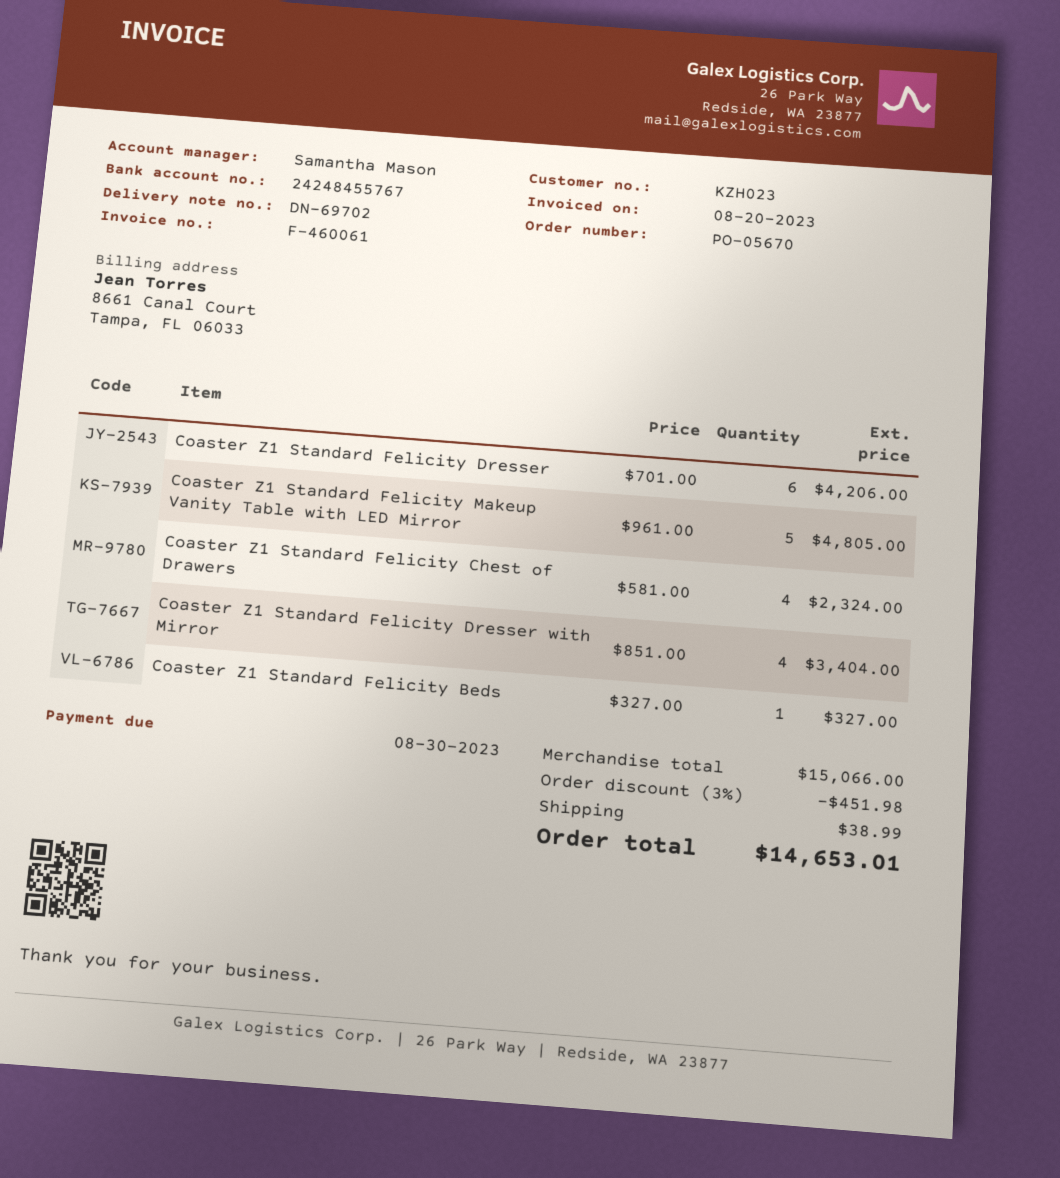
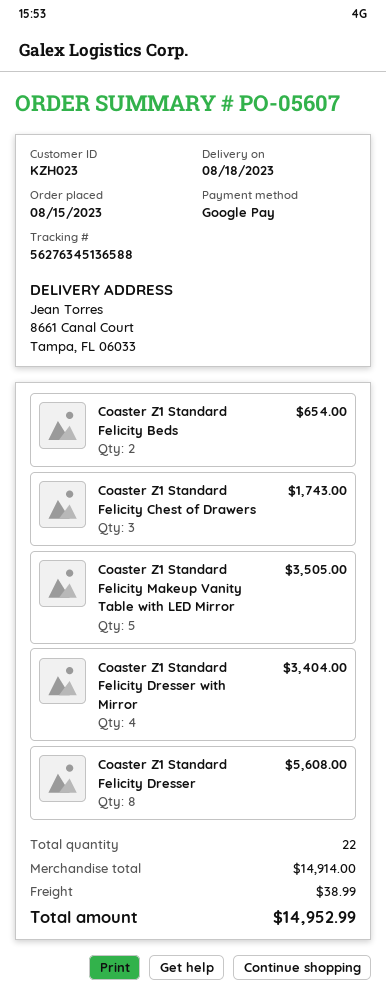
order number: PO-05670 -> PO-05607
Coaster Z1 Standard Felicity Dresser: 6 for 4206.00 -> 8 for 5608.00
Coaster Z1 Standard Felicity Makeup Vanity Table with LED Mirror: 5 for 4805.00 -> 5 for 3505.00
Coaster Z1 Standard Felicity Chest of Drawers: 4 for 2324.00 -> 3 for 1743.00
Coaster Z1 Standard Felicity Beds: 1 for 327.00 -> 2 for 654.00
subtotal: 15066.00 -> 14914.00
discount: 3% = 451.98 -> none
total: 14653.01 -> 14952.99

